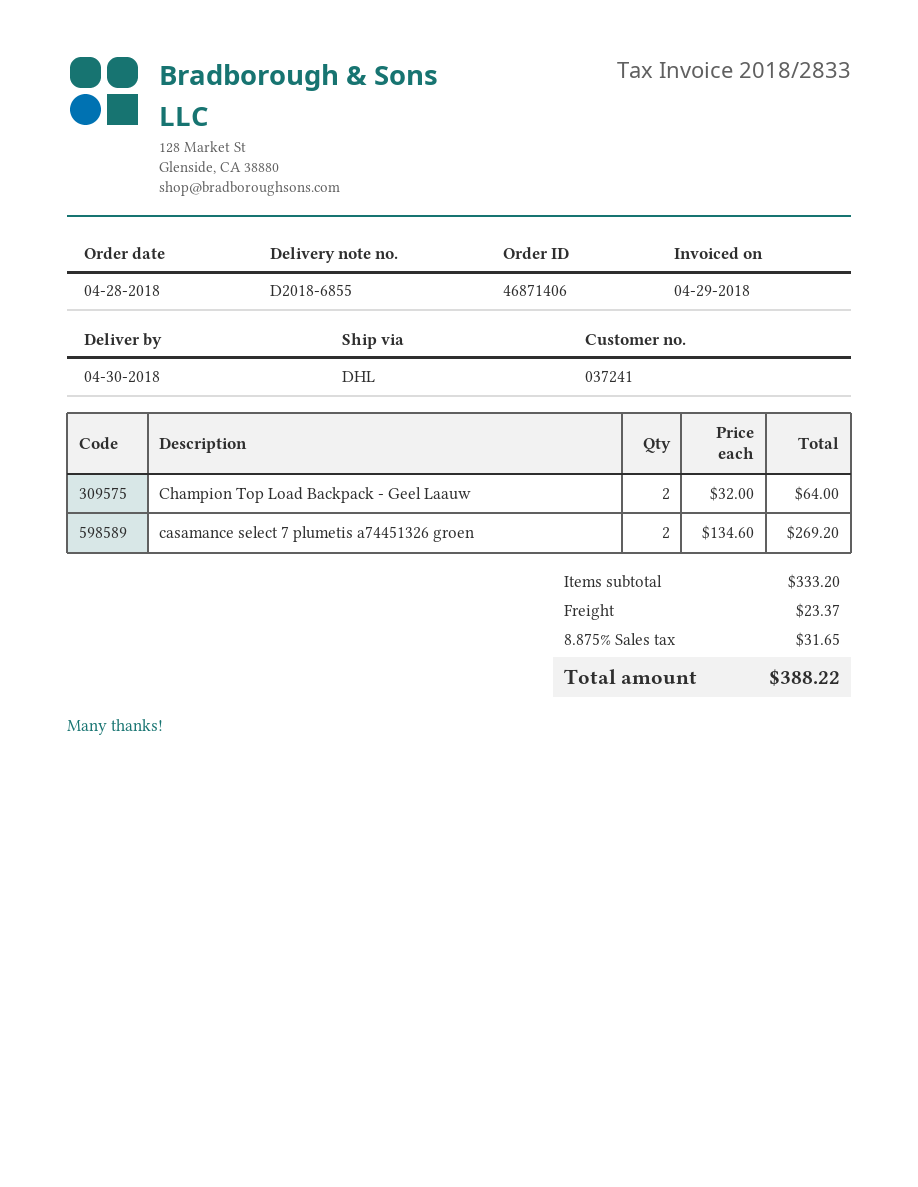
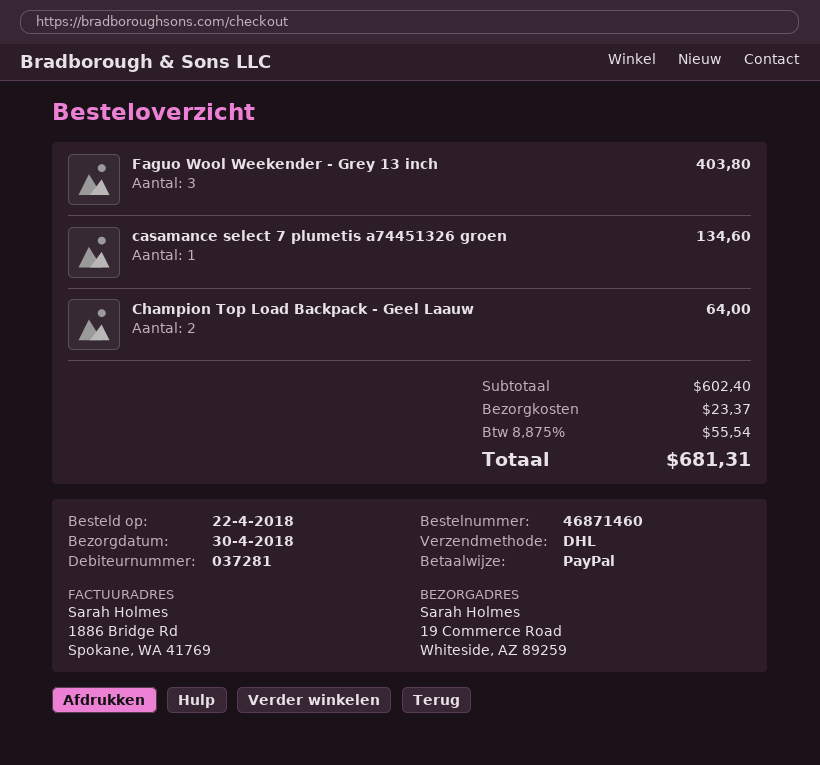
order number: 46871406 -> 46871460
order date: 2018-04-28 -> 2018-04-22
customer number: 037241 -> 037281
casamance select 7 plumetis a74451326 groen: 2 for 269.20 -> 1 for 134.60
Faguo Wool Weekender - Grey 13 inch: none -> 3 for 403.80
subtotal: 333.20 -> 602.40
tax: 8.875% = 31.65 -> 8.875% = 55.54
total: 388.22 -> 681.31

